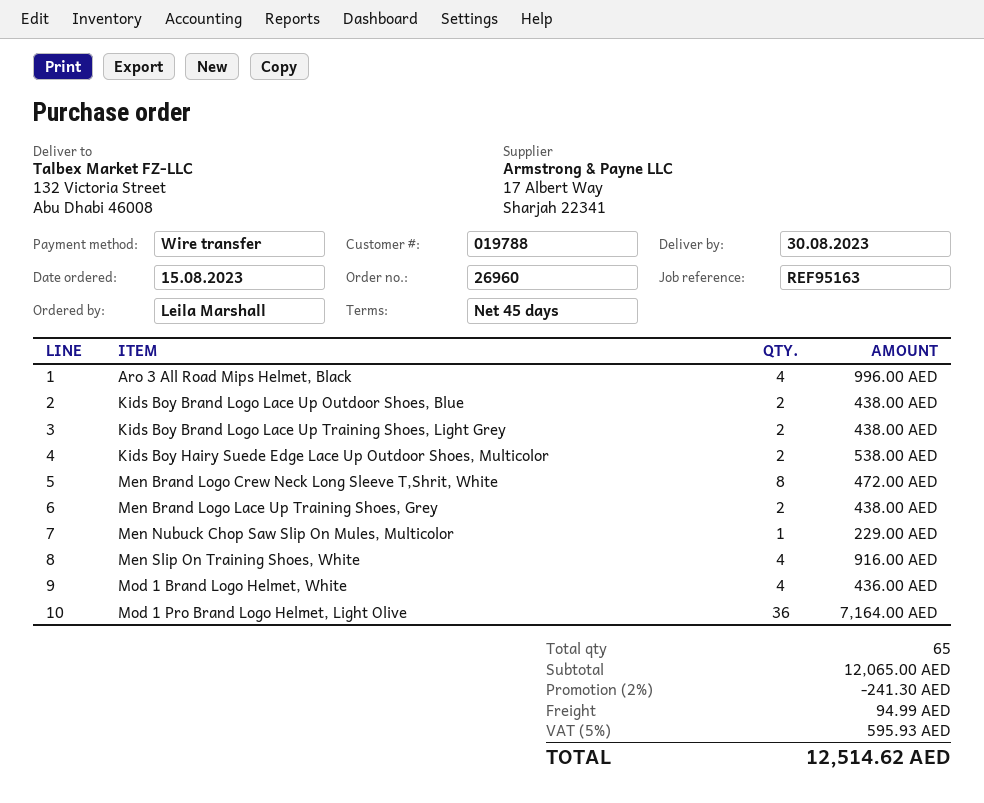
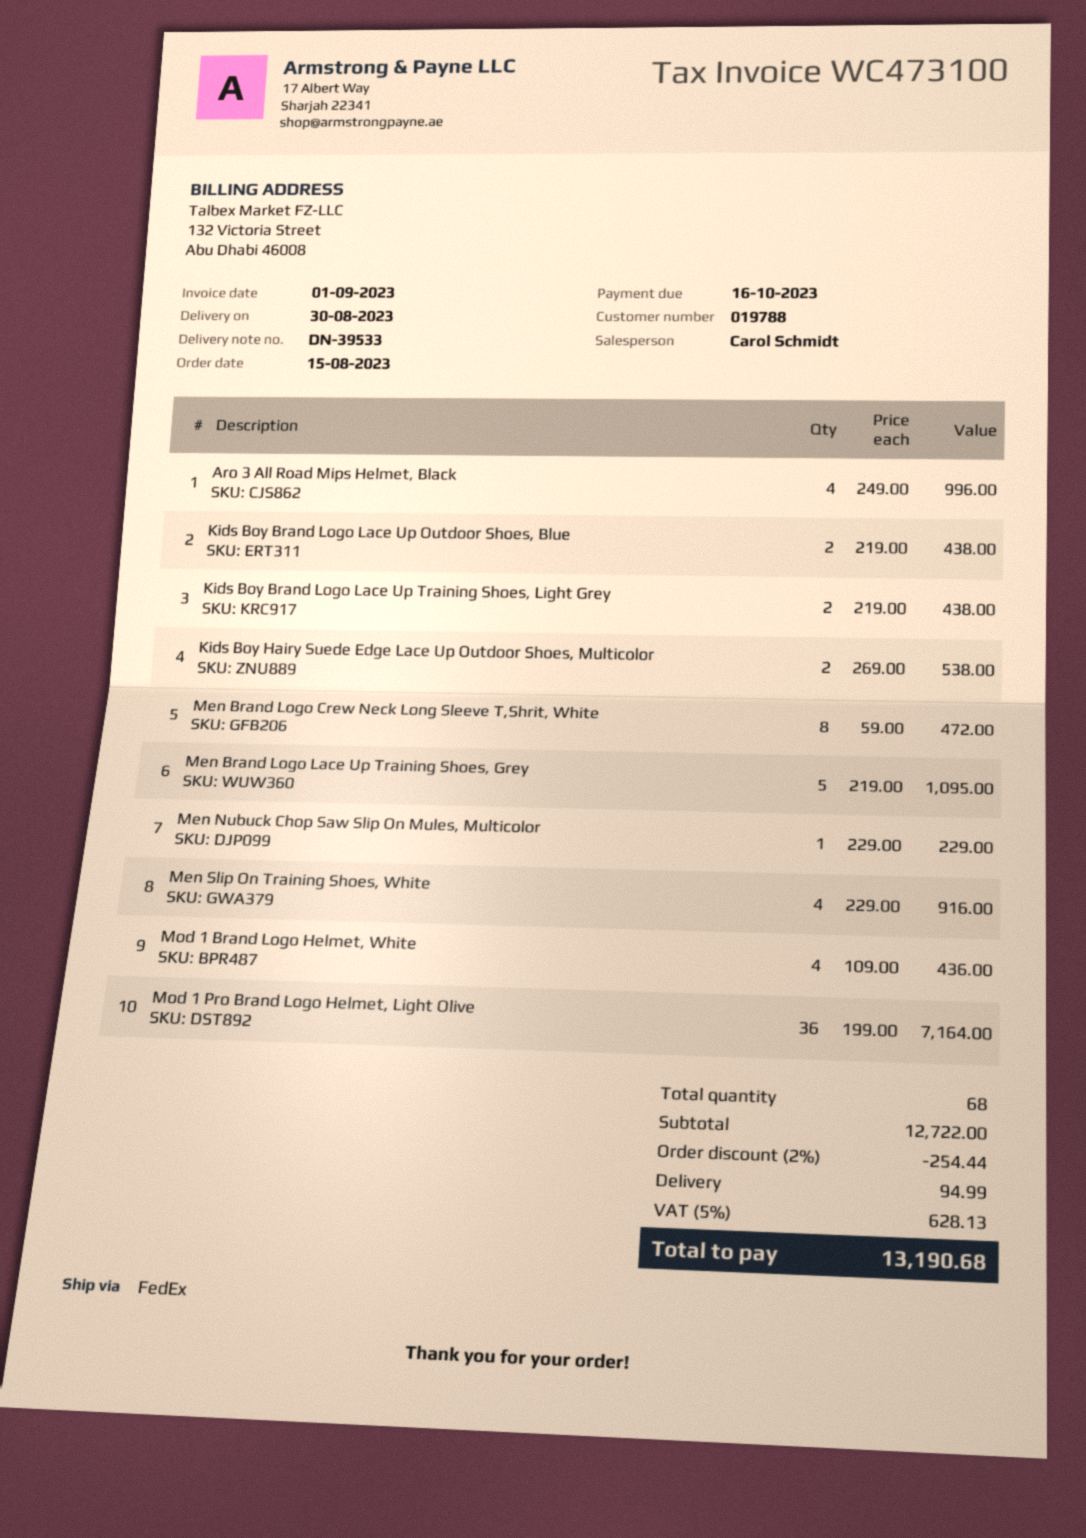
Men Brand Logo Lace Up Training Shoes, Grey: 2 for 438.00 -> 5 for 1095.00
total quantity: 65 -> 68
subtotal: 12065.00 -> 12722.00
discount: 2% = 241.30 -> 2% = 254.44
tax: 5% = 595.93 -> 5% = 628.13
total: 12514.62 -> 13190.68

